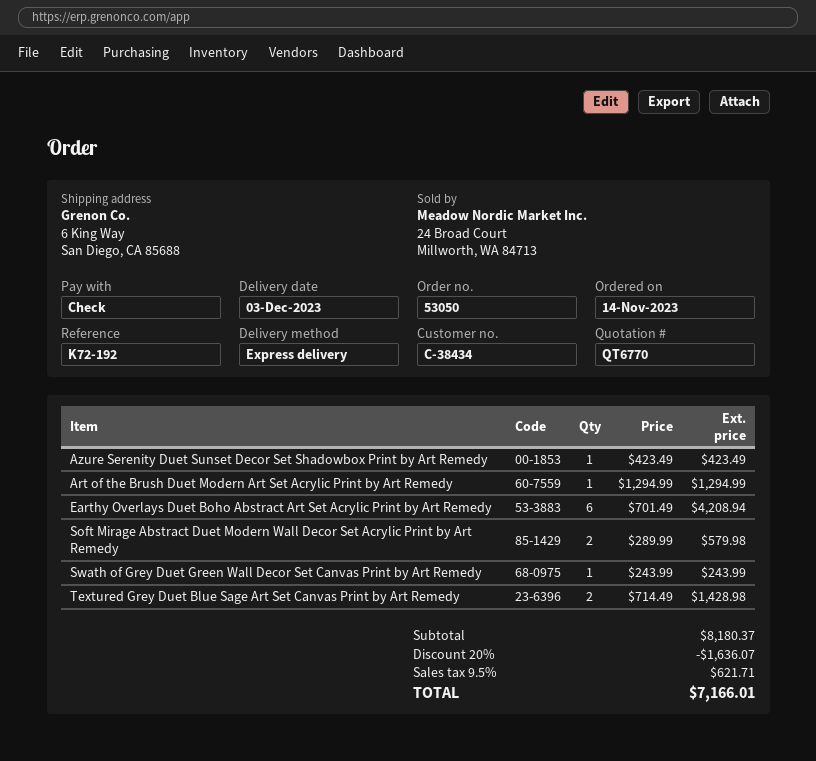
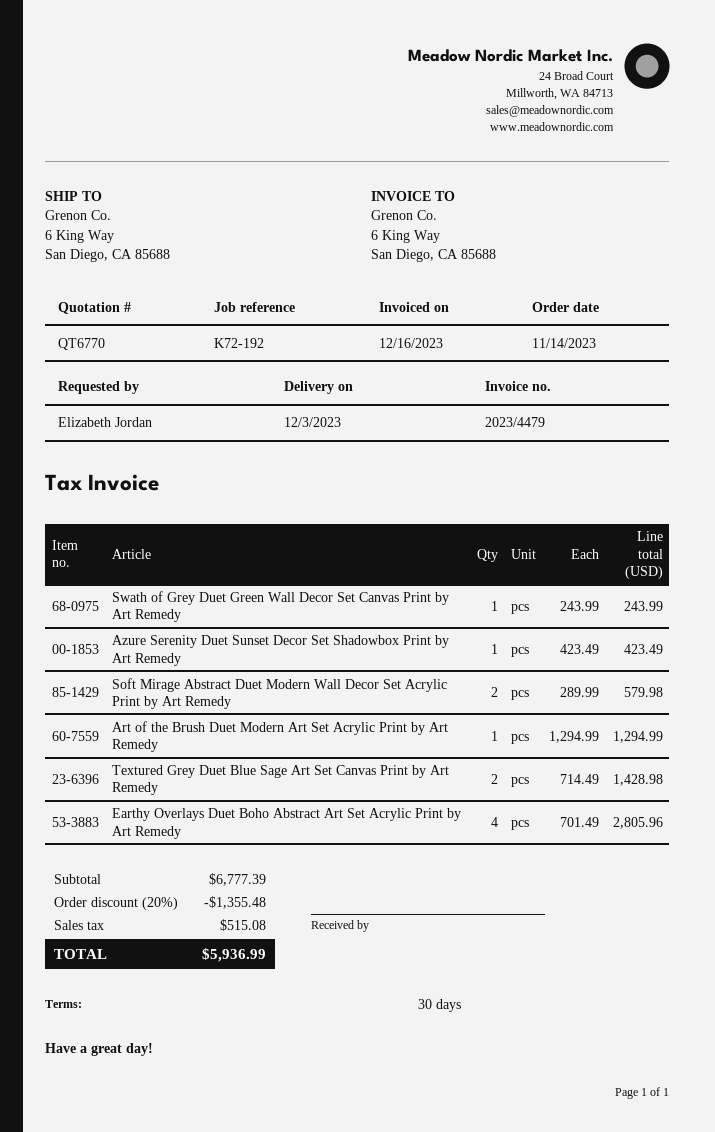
Earthy Overlays Duet Boho Abstract Art Set Acrylic Print by Art Remedy: 6 x 701.49 = 4208.94 -> 4 x 701.49 = 2805.96
subtotal: 8180.37 -> 6777.39
discount: 20% = 1636.07 -> 20% = 1355.48
tax: 621.71 -> 515.08
total: 7166.01 -> 5936.99

